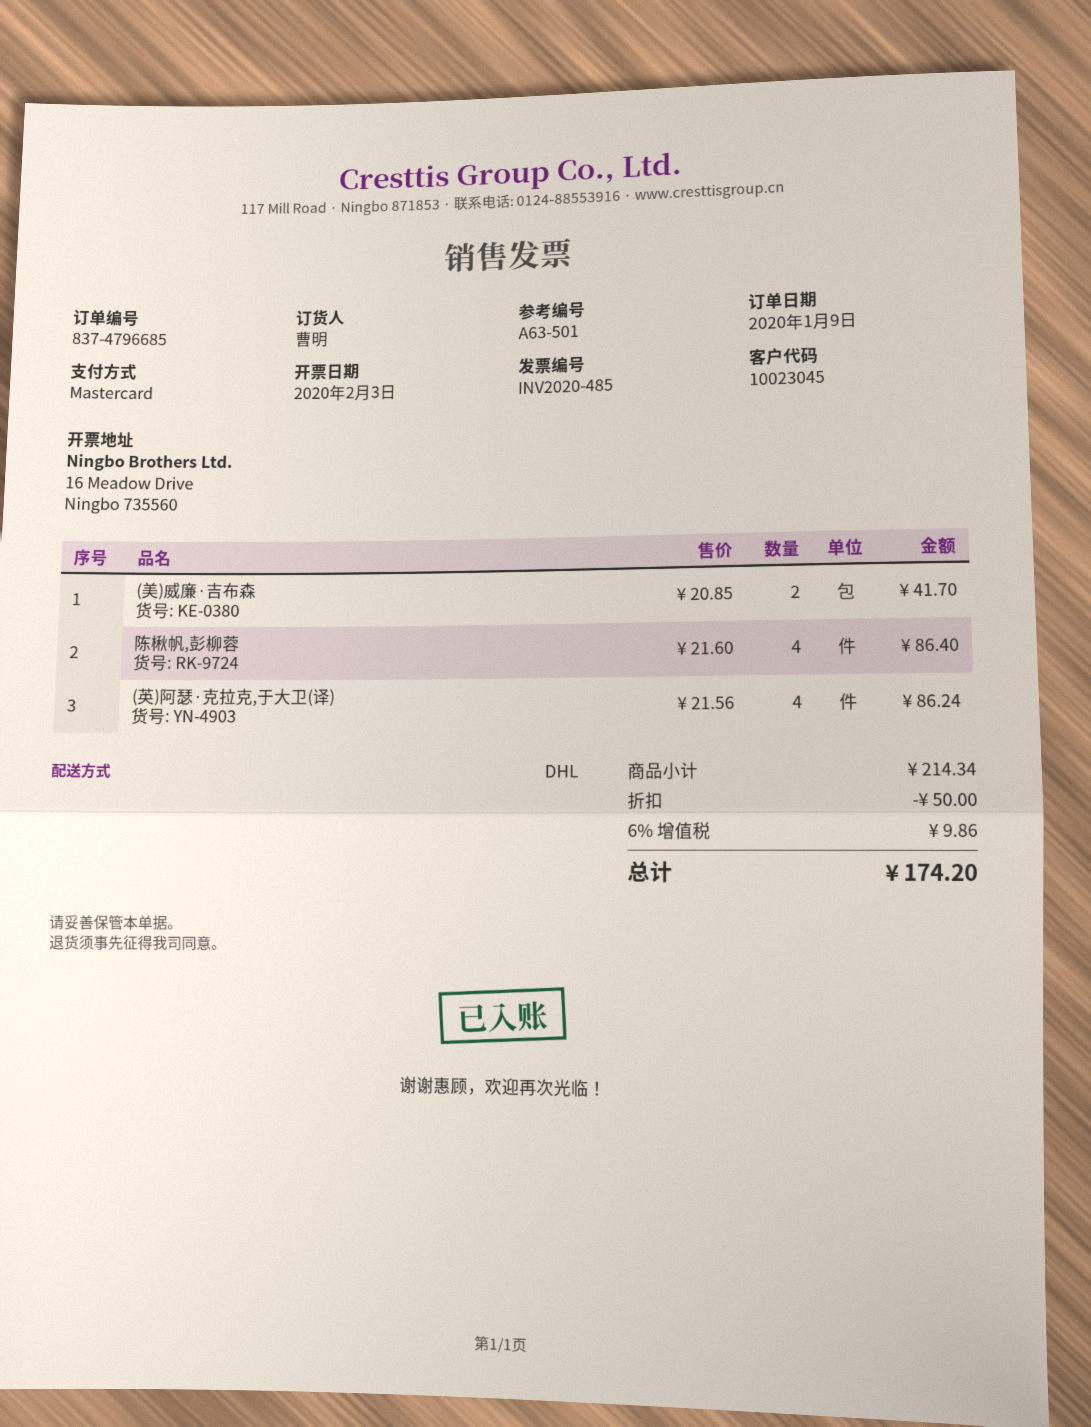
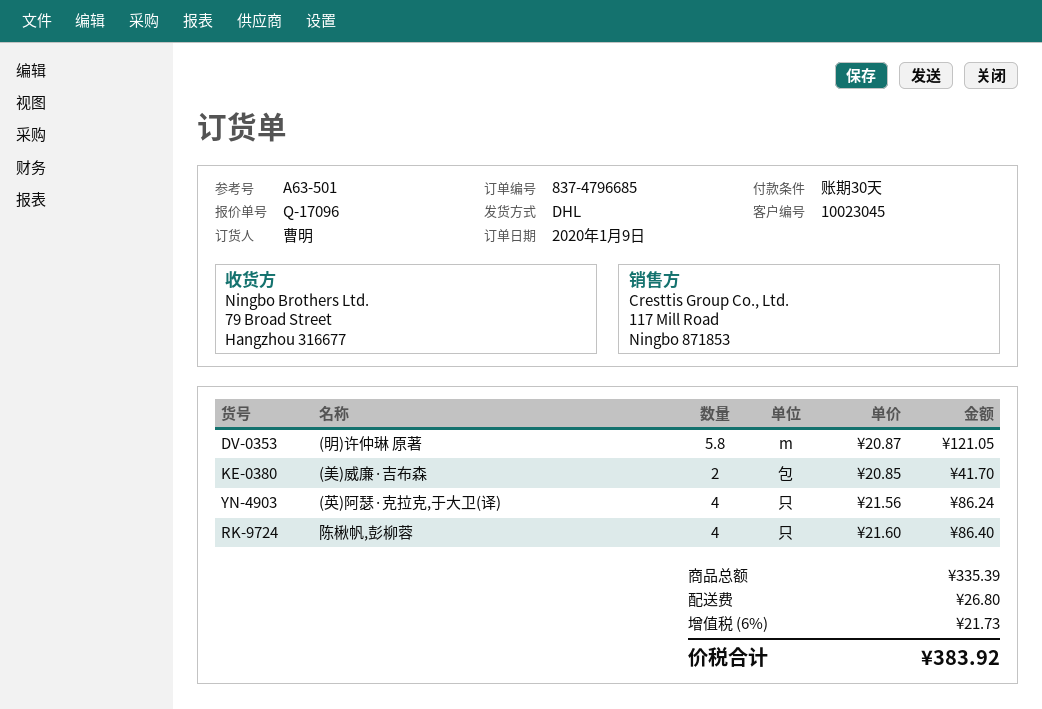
(明)许仲琳 原著: none -> 5.8 x 20.87 = 121.05
subtotal: 214.34 -> 335.39
discount: 50.00 -> none
shipping: none -> 26.80
tax: 6% = 9.86 -> 6% = 21.73
total: 174.20 -> 383.92

